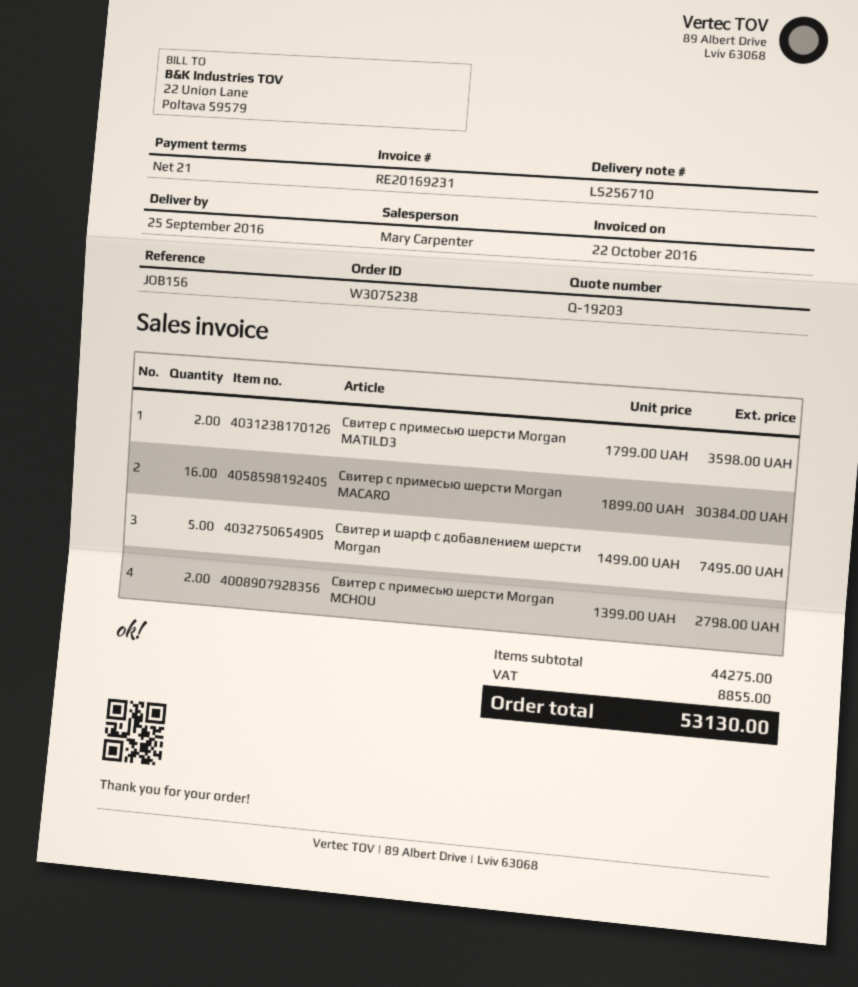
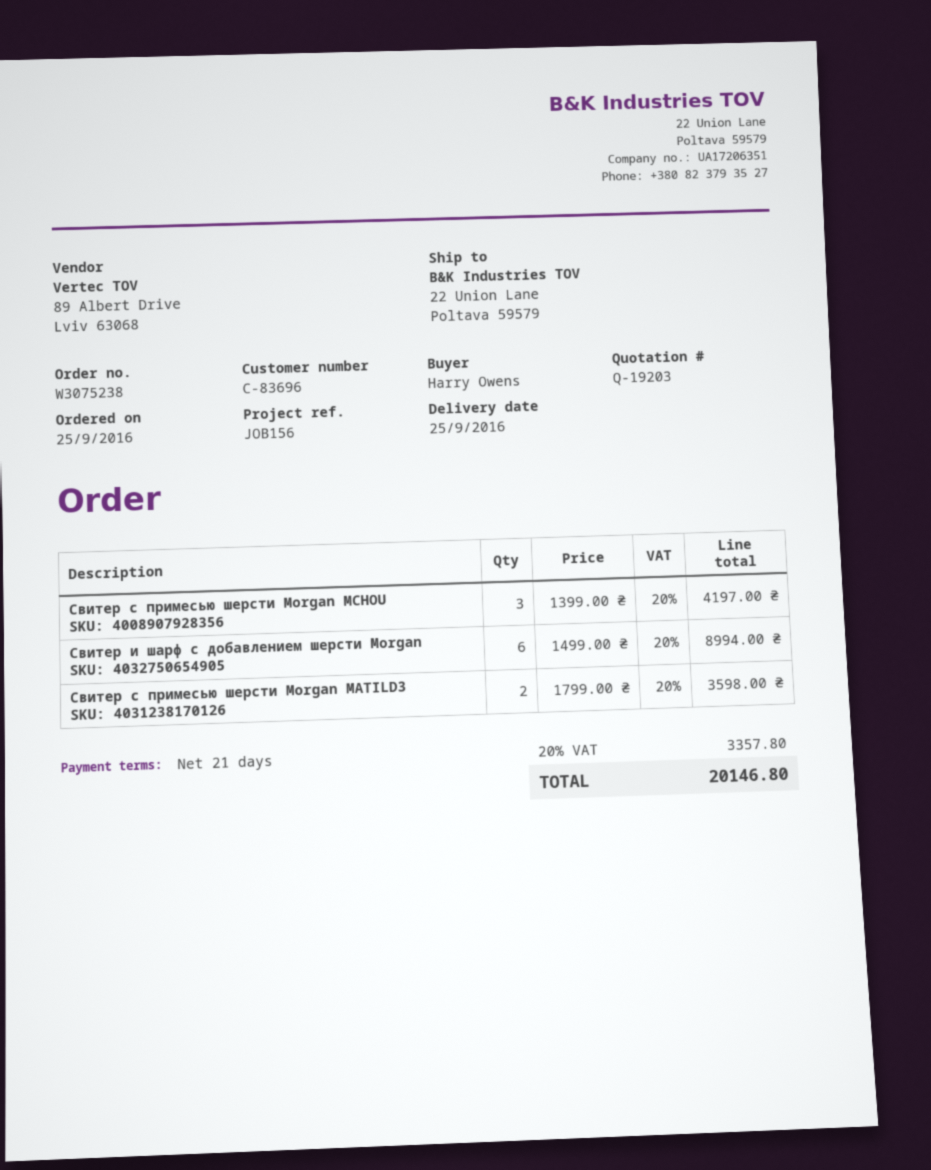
Свитер с примесью шерсти Morgan MACARO: 16 x 1899.00 = 30384.00 -> none
Свитер и шарф с добавлением шерсти Morgan: 5 x 1499.00 = 7495.00 -> 6 x 1499.00 = 8994.00
Свитер с примесью шерсти Morgan MCHOU: 2 x 1399.00 = 2798.00 -> 3 x 1399.00 = 4197.00
tax: 8855.00 -> 3357.80
total: 53130.00 -> 20146.80

